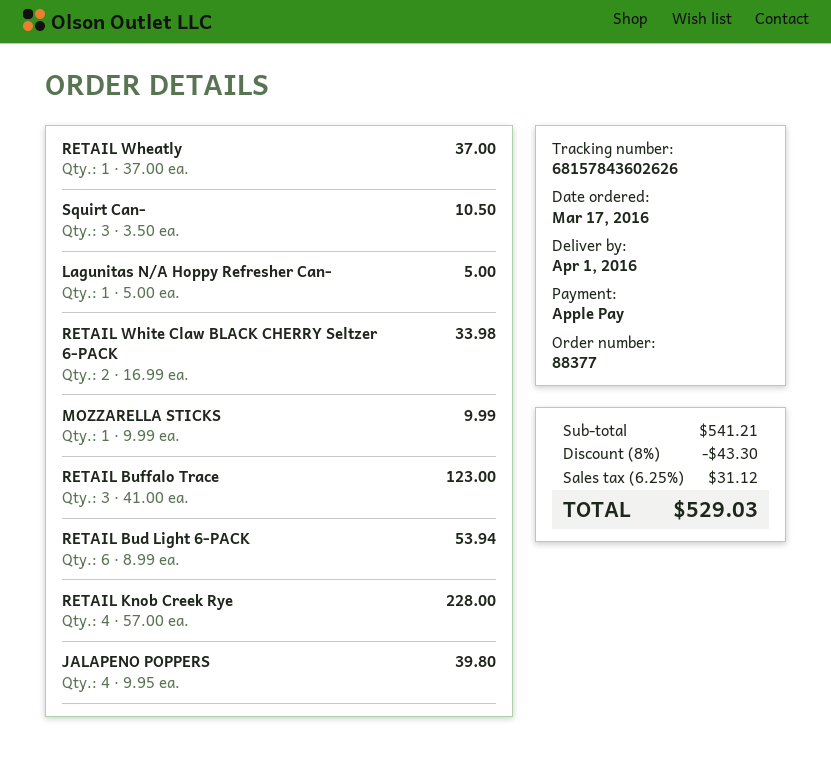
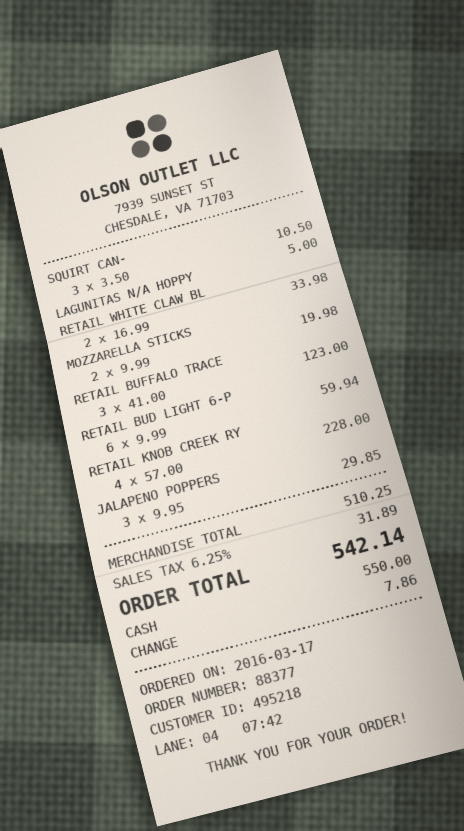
payment method: Apple Pay -> cash
RETAIL Wheatly: 1 x 37.00 = 37.00 -> none
MOZZARELLA STICKS: 1 x 9.99 = 9.99 -> 2 x 9.99 = 19.98
RETAIL Bud Light 6-PACK: 6 x 8.99 = 53.94 -> 6 x 9.99 = 59.94
JALAPENO POPPERS: 4 x 9.95 = 39.80 -> 3 x 9.95 = 29.85
subtotal: 541.21 -> 510.25
discount: 8% = 43.30 -> none
tax: 6.25% = 31.12 -> 6.25% = 31.89
total: 529.03 -> 542.14

